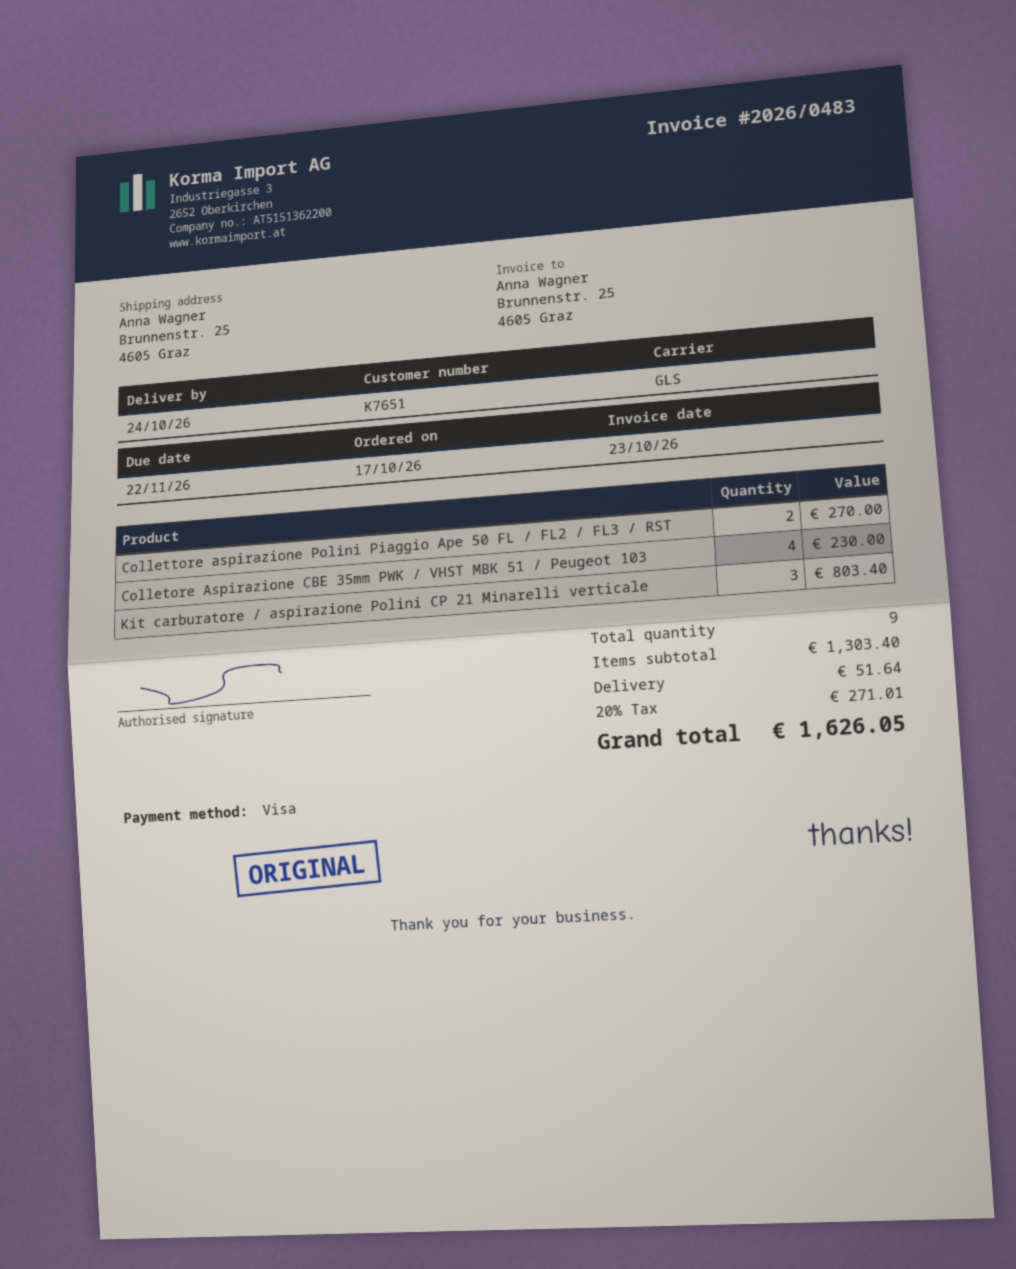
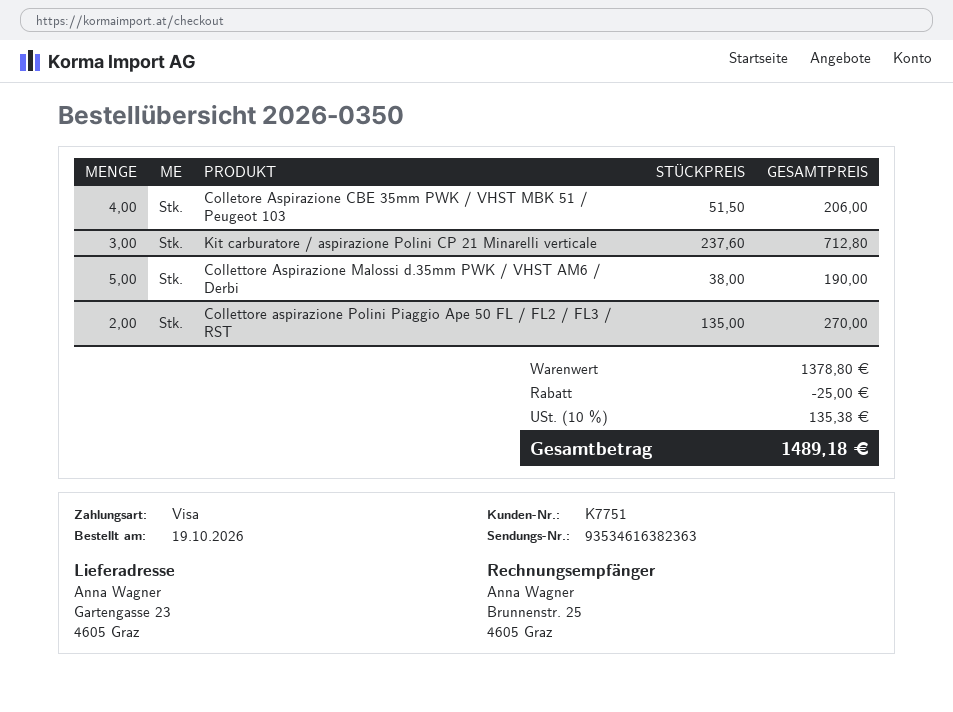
order date: 2026-10-17 -> 2026-10-19
customer number: K7651 -> K7751
ship to: Brunnenstr. 25, 4605 Graz -> Gartengasse 23, 4605 Graz
Colletore Aspirazione CBE 35mm PWK / VHST MBK 51 / Peugeot 103: 4 for 230.00 -> 4 for 206.00
Kit carburatore / aspirazione Polini CP 21 Minarelli verticale: 3 for 803.40 -> 3 for 712.80
Collettore Aspirazione Malossi d.35mm PWK / VHST AM6 / Derbi: none -> 5 for 190.00
subtotal: 1303.40 -> 1378.80
discount: none -> 25.00
shipping: 51.64 -> none
tax: 20% = 271.01 -> 10% = 135.38
total: 1626.05 -> 1489.18

